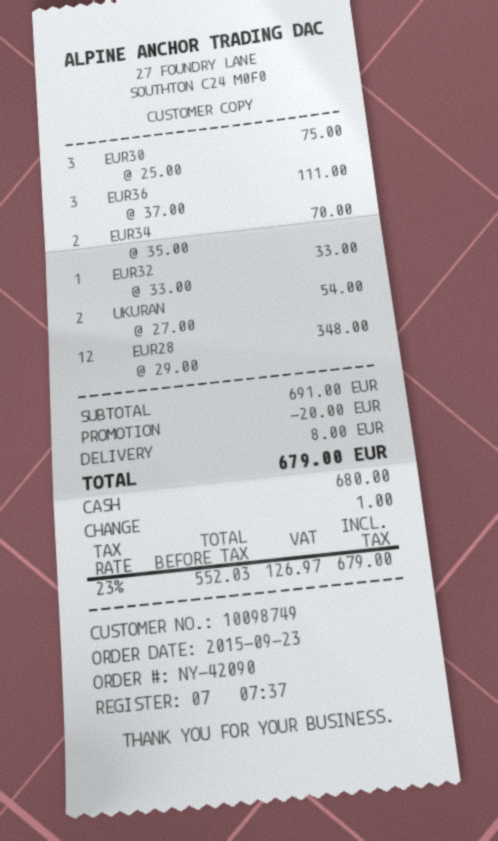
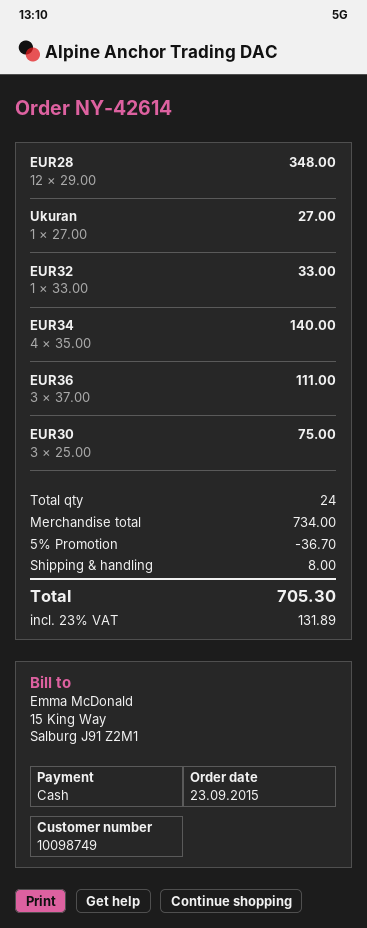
order number: NY-42090 -> NY-42614
EUR34: 2 x 35.00 = 70.00 -> 4 x 35.00 = 140.00
UKURAN: 2 x 27.00 = 54.00 -> 1 x 27.00 = 27.00
subtotal: 691.00 -> 734.00
discount: 20.00 -> 36.70
tax: 23% = 126.97 -> 23% = 131.89
total: 679.00 -> 705.30

